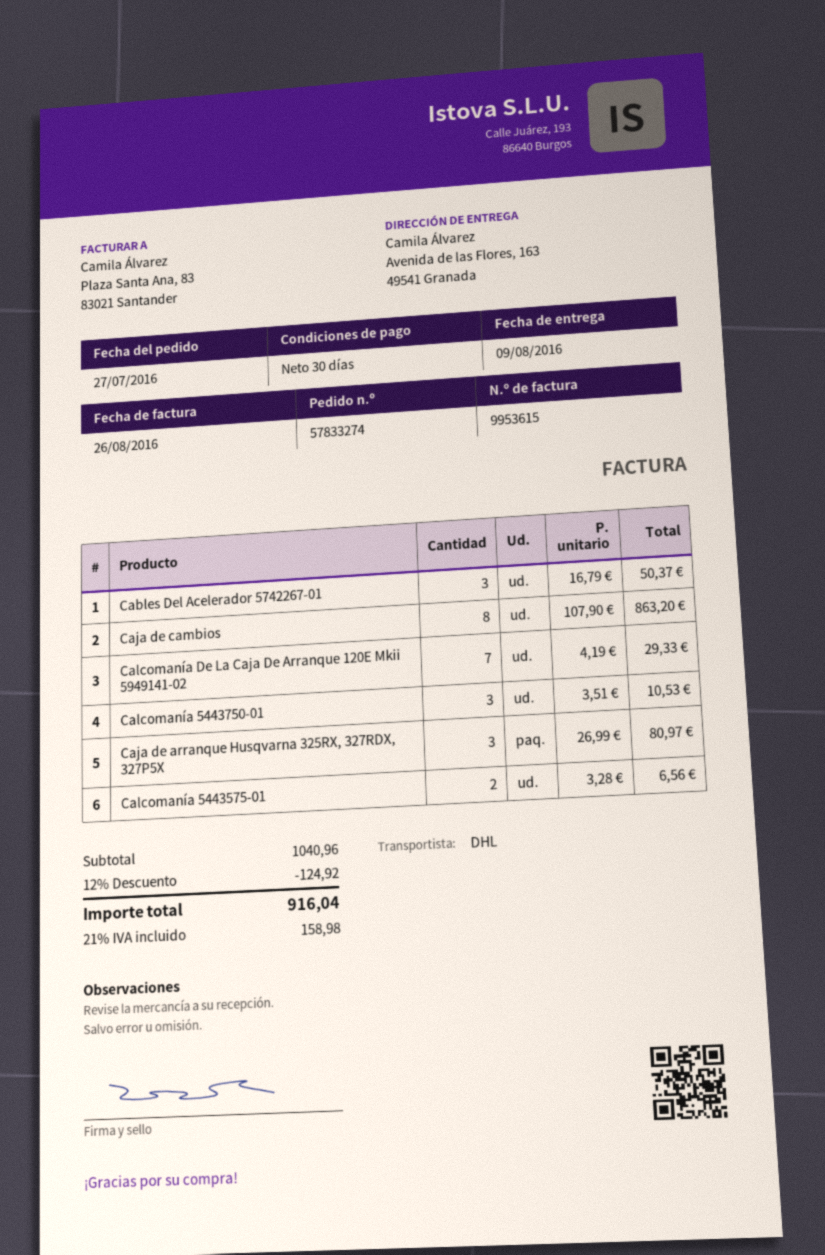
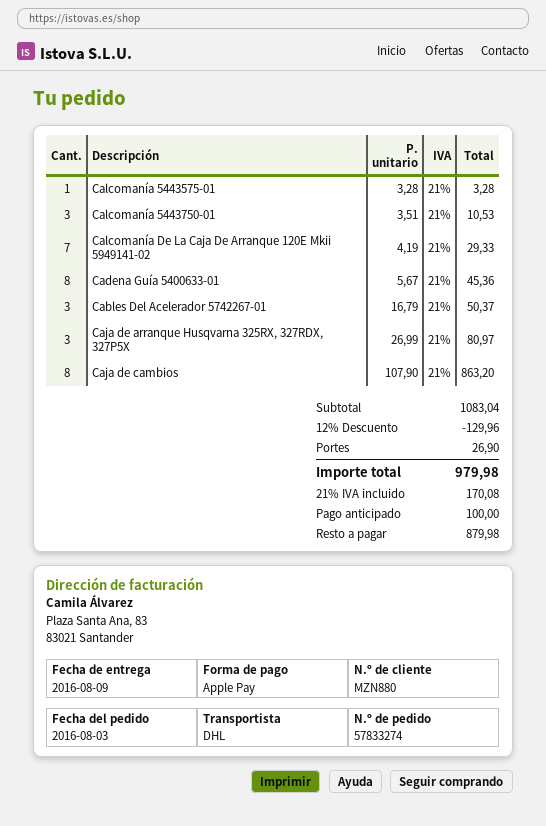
order date: 2016-07-27 -> 2016-08-03
Calcomanía 5443575-01: 2 x 3.28 = 6.56 -> 1 x 3.28 = 3.28
Cadena Guía 5400633-01: none -> 8 x 5.67 = 45.36
subtotal: 1040.96 -> 1083.04
discount: 12% = 124.92 -> 12% = 129.96
shipping: none -> 26.90
tax: 21% = 158.98 -> 21% = 170.08
total: 916.04 -> 979.98

